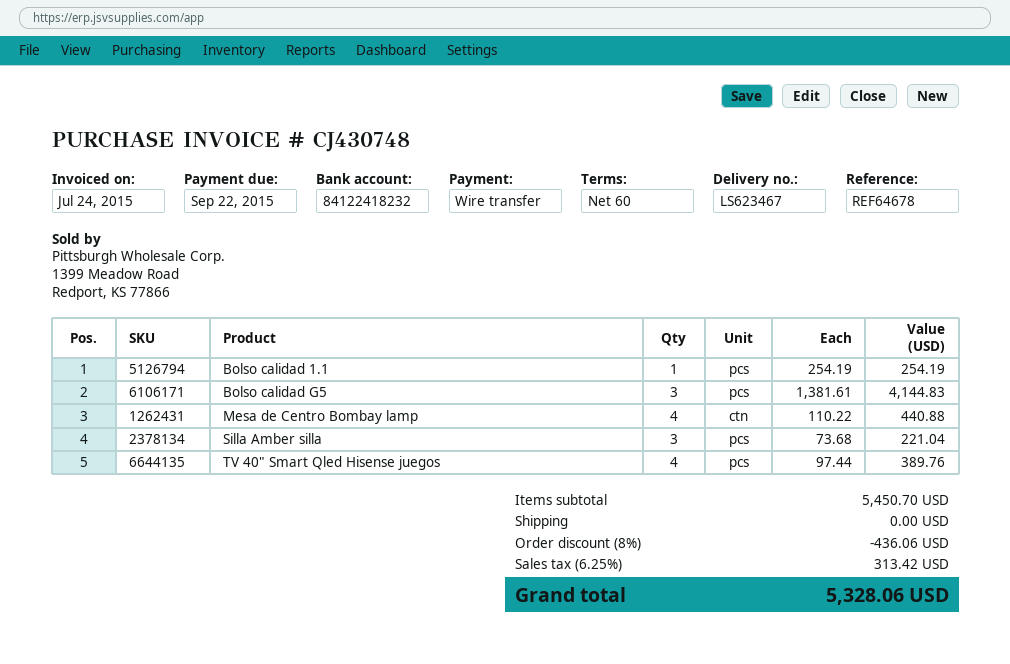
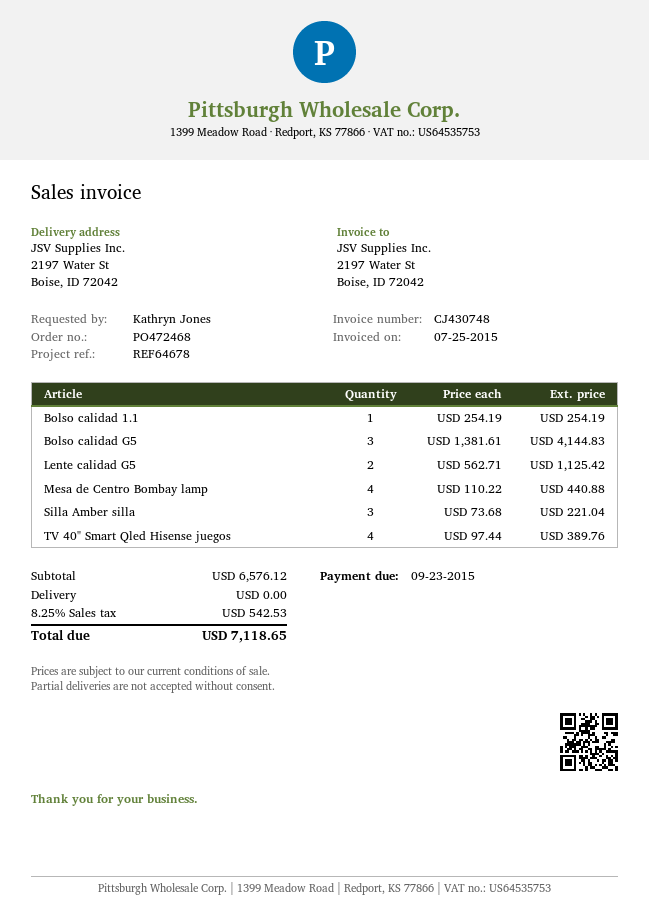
invoice date: 2015-07-24 -> 2015-07-25
due date: 2015-09-22 -> 2015-09-23
Lente calidad G5: none -> 2 x 562.71 = 1125.42
subtotal: 5450.70 -> 6576.12
discount: 8% = 436.06 -> none
tax: 6.25% = 313.42 -> 8.25% = 542.53
total: 5328.06 -> 7118.65

